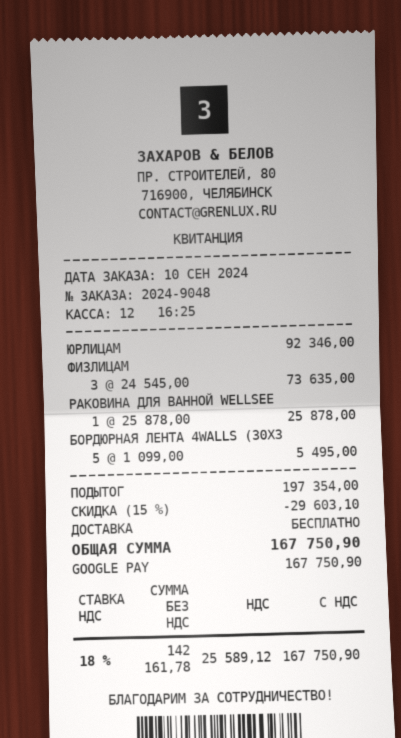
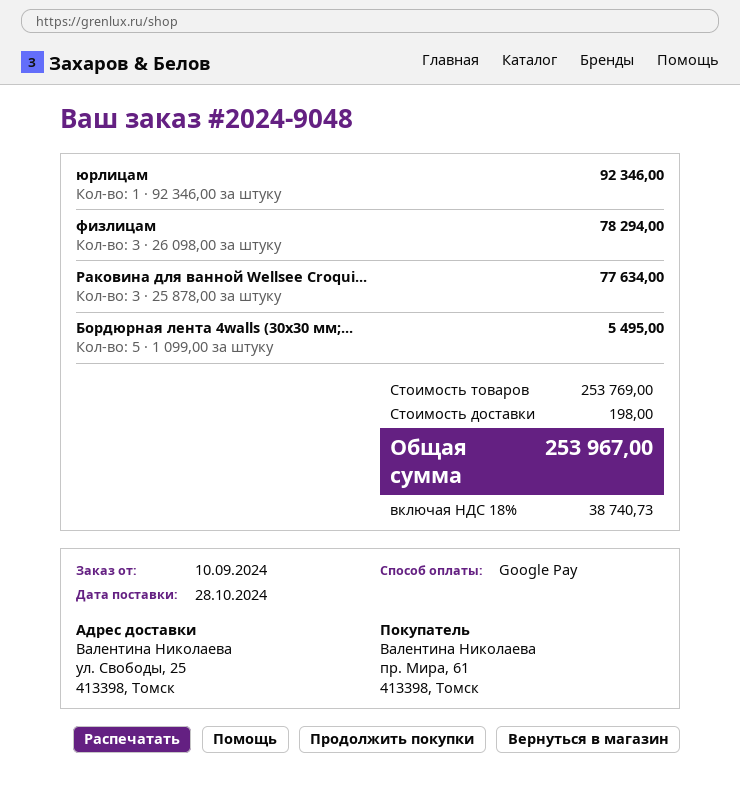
ФИЗЛИЦАМ: 3 x 24545.00 = 73635.00 -> 3 x 26098.00 = 78294.00
РАКОВИНА ДЛЯ ВАННОЙ WELLSEE: 1 x 25878.00 = 25878.00 -> 3 x 25878.00 = 77634.00
subtotal: 197354.00 -> 253769.00
discount: 15% = 29603.10 -> none
shipping: 0.00 -> 198.00
tax: 18% = 25589.12 -> 18% = 38740.73
total: 167750.90 -> 253967.00

